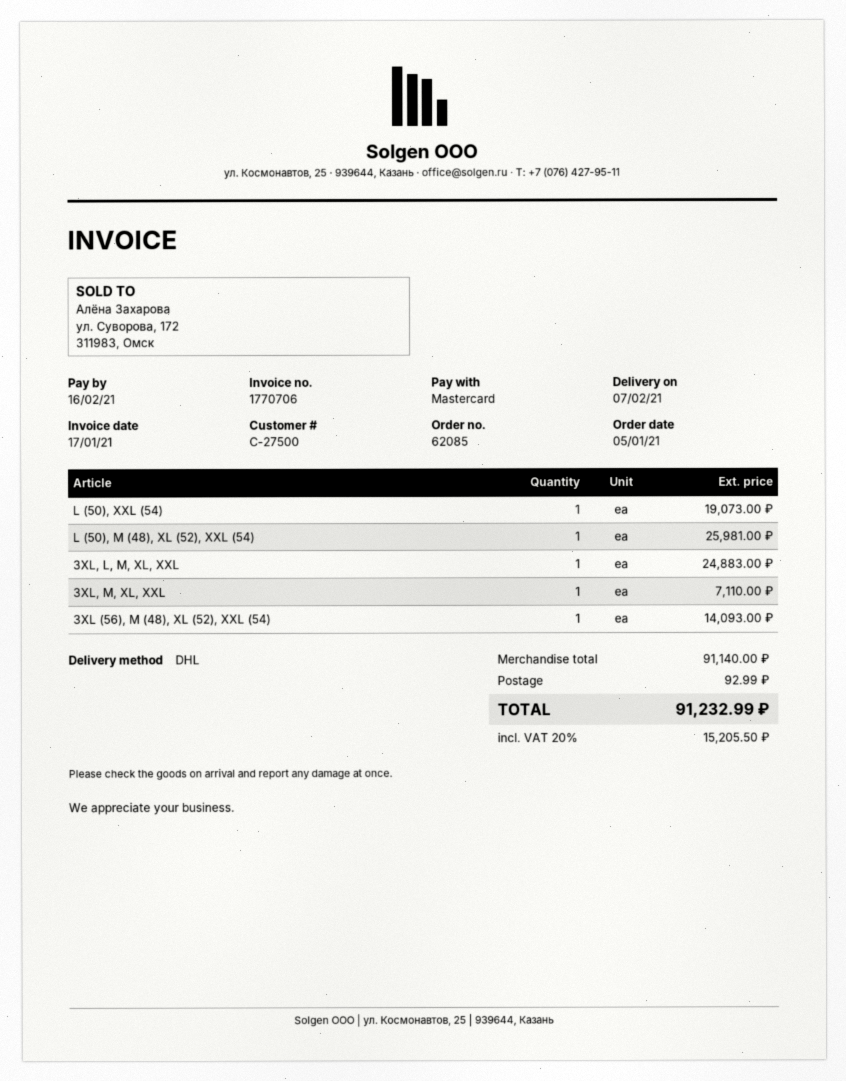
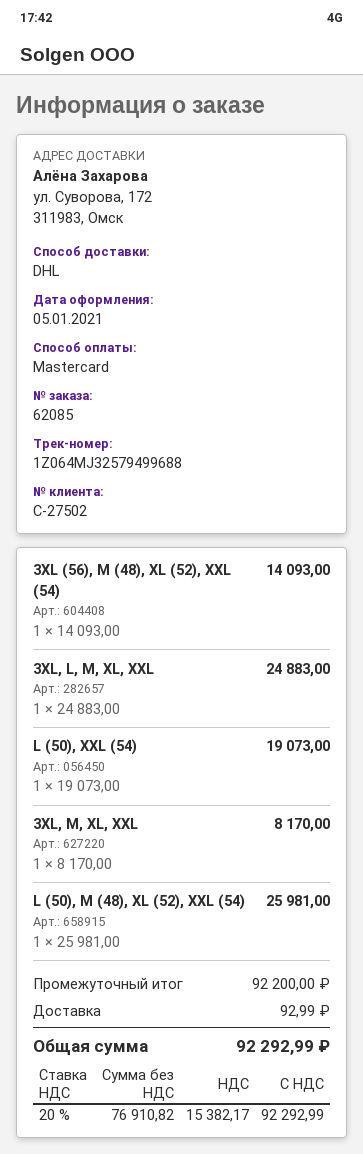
customer number: C-27500 -> C-27502
3XL, M, XL, XXL: 1 for 7110.00 -> 1 for 8170.00
subtotal: 91140.00 -> 92200.00
tax: 20% = 15205.50 -> 20% = 15382.17
total: 91232.99 -> 92292.99

